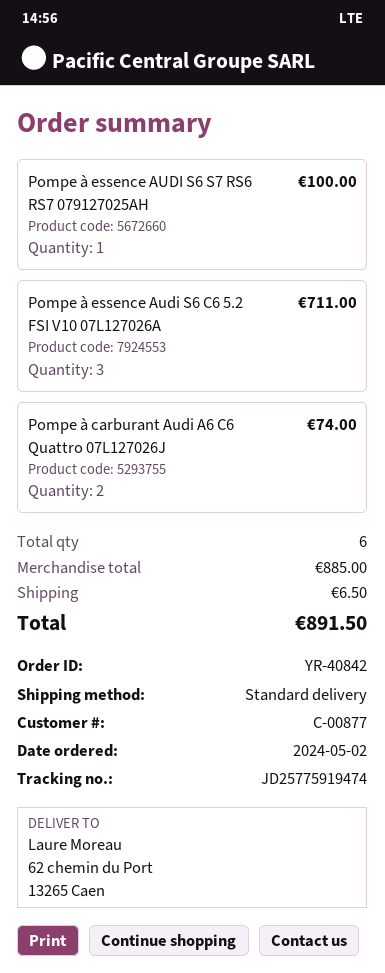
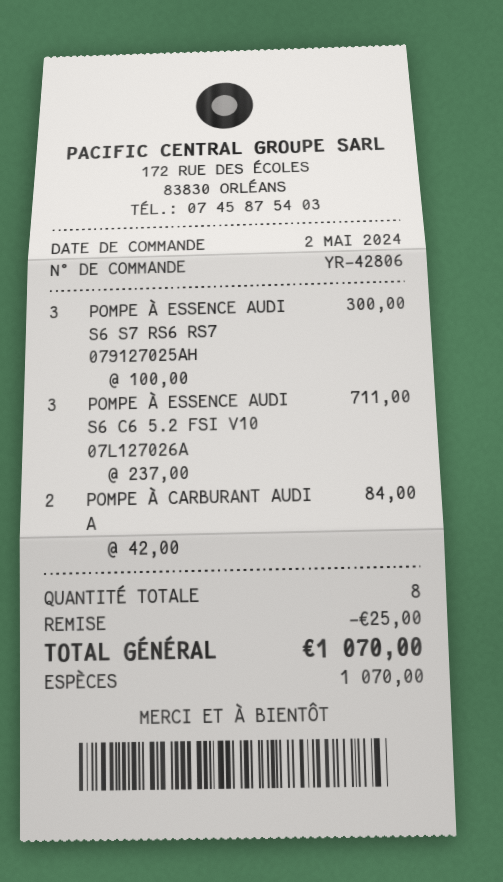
order number: YR-40842 -> YR-42806
Pompe à essence AUDI S6 S7 RS6 RS7 079127025AH: 1 for 100.00 -> 3 for 300.00
Pompe à carburant Audi A6 C6 Quattro 07L127026J: 2 for 74.00 -> 2 for 84.00
total quantity: 6 -> 8
discount: none -> 25.00
shipping: 6.50 -> none
total: 891.50 -> 1070.00

